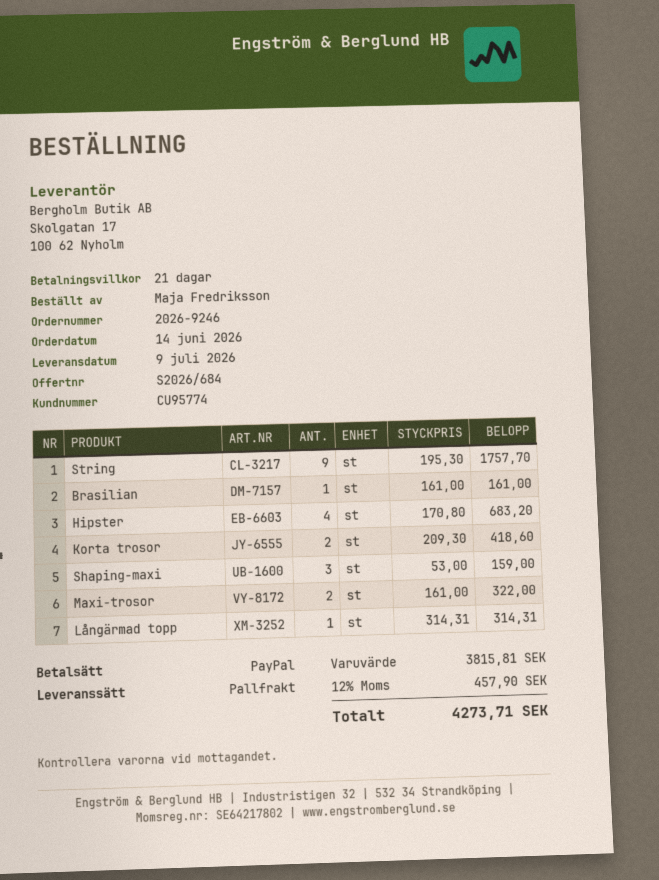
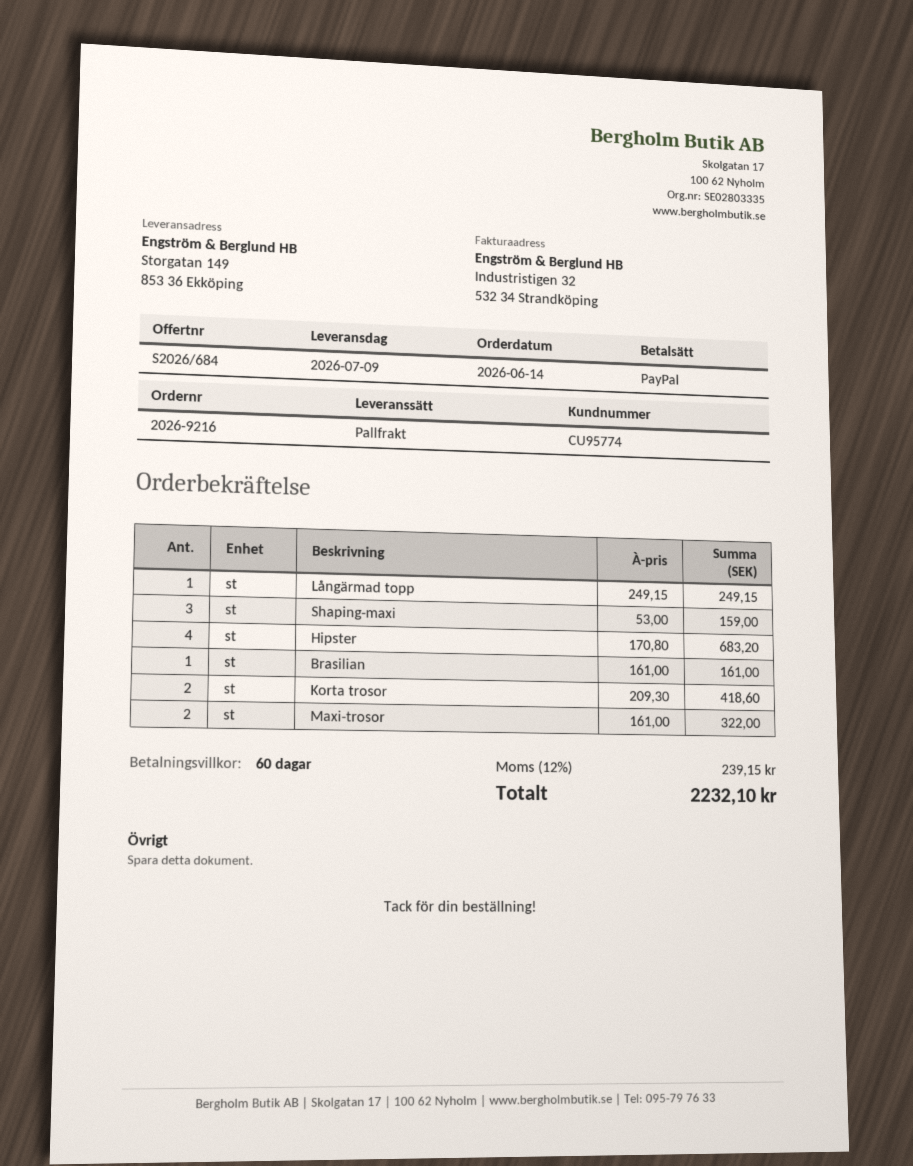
order number: 2026-9246 -> 2026-9216
payment terms: 21 days -> 60 days
String: 9 x 195.30 = 1757.70 -> none
Långärmad topp: 1 x 314.31 = 314.31 -> 1 x 249.15 = 249.15
tax: 12% = 457.90 -> 12% = 239.15
total: 4273.71 -> 2232.10

